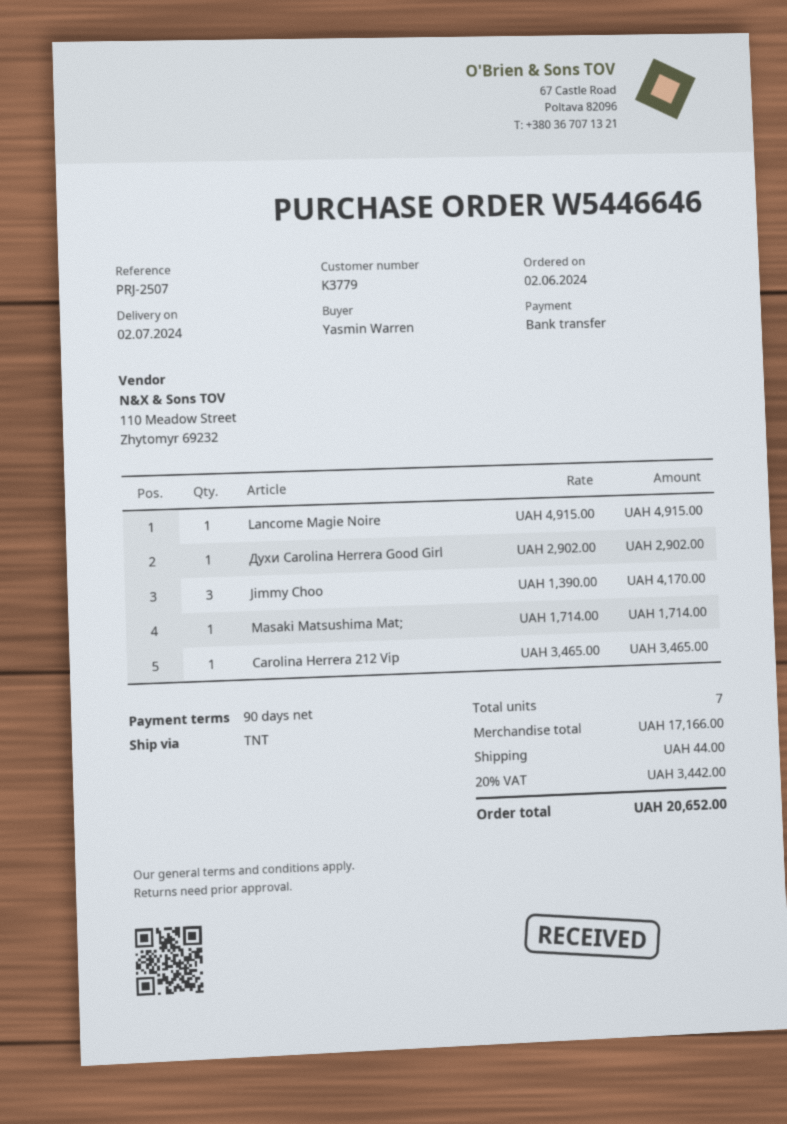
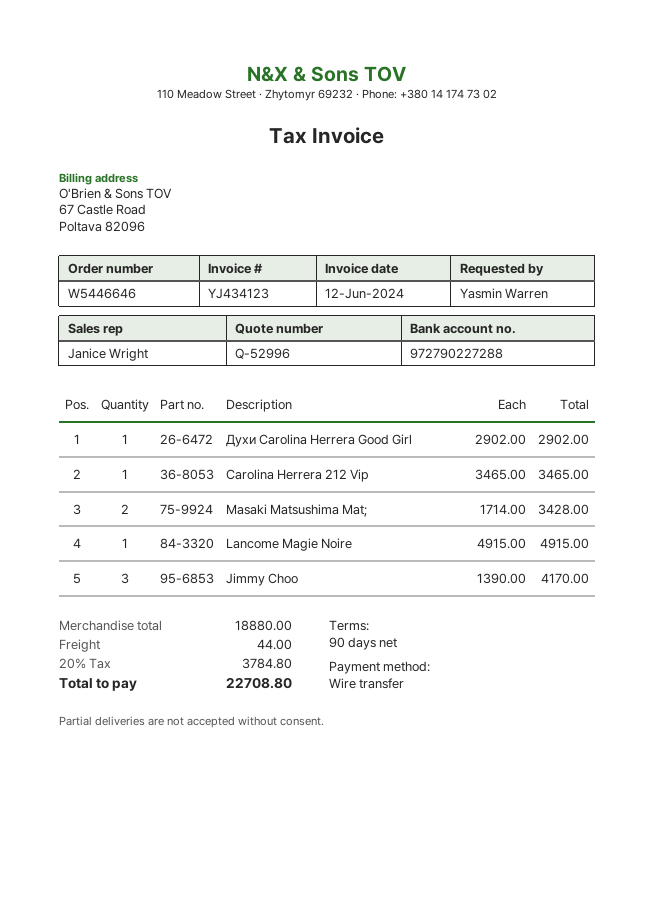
Masaki Matsushima Mat;: 1 x 1714.00 = 1714.00 -> 2 x 1714.00 = 3428.00
subtotal: 17166.00 -> 18880.00
tax: 20% = 3442.00 -> 20% = 3784.80
total: 20652.00 -> 22708.80

